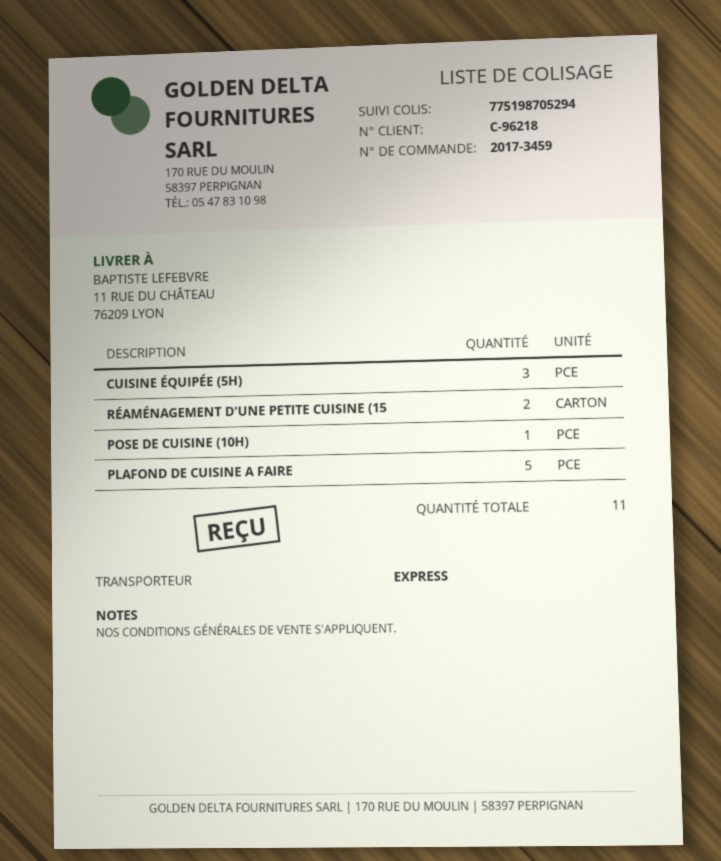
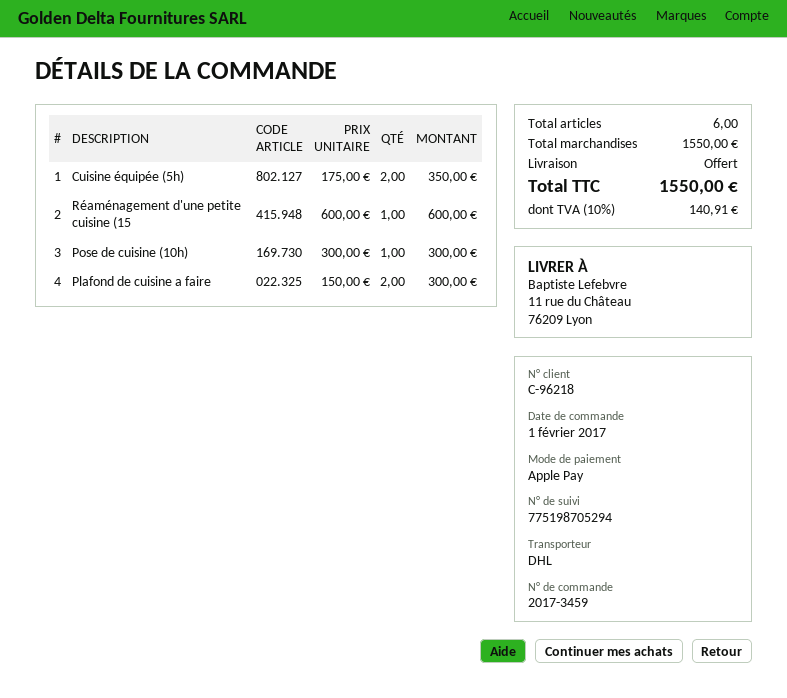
shipping method: express -> DHL
CUISINE ÉQUIPÉE (5H): 3 -> 2
RÉAMÉNAGEMENT D'UNE PETITE CUISINE (15: 2 -> 1
PLAFOND DE CUISINE A FAIRE: 5 -> 2
total quantity: 11 -> 6

